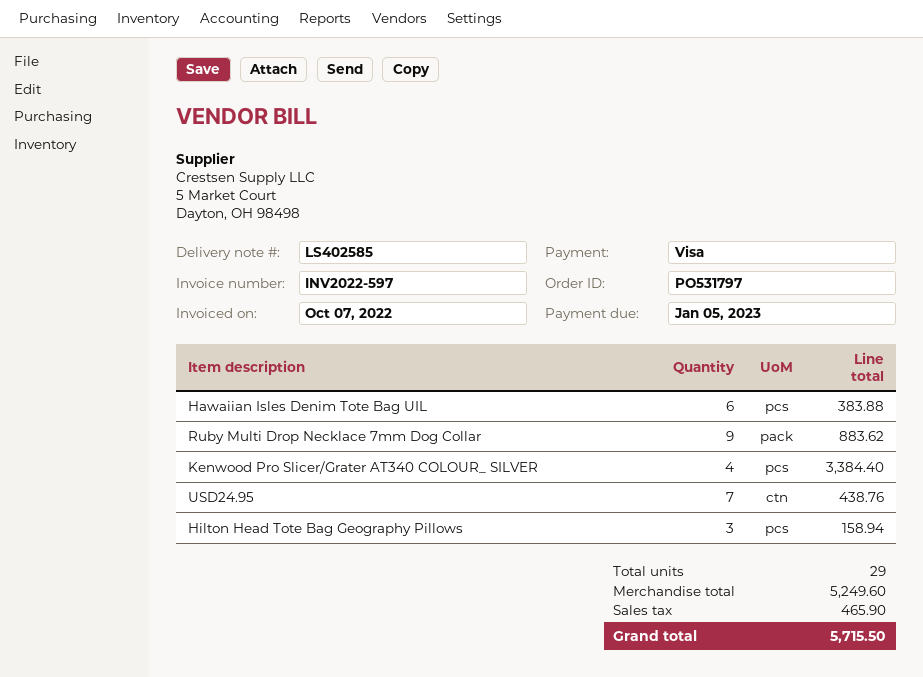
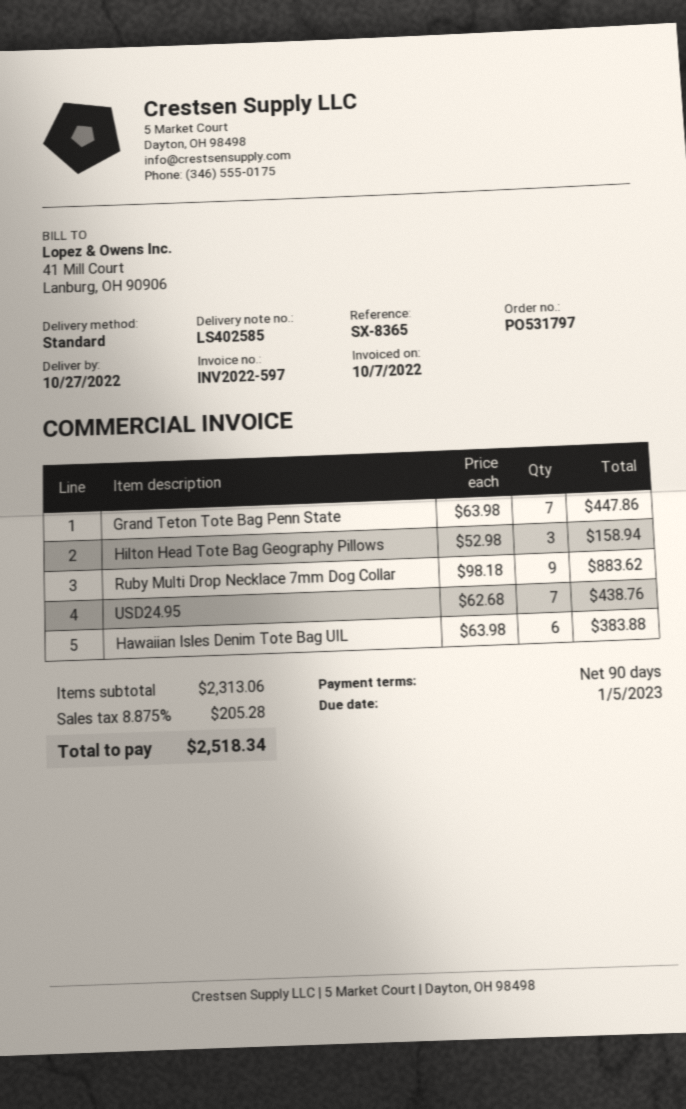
Kenwood Pro Slicer/Grater AT340 COLOUR_ SILVER: 4 for 3384.40 -> none
Grand Teton Tote Bag Penn State: none -> 7 for 447.86
subtotal: 5249.60 -> 2313.06
tax: 465.90 -> 205.28
total: 5715.50 -> 2518.34

